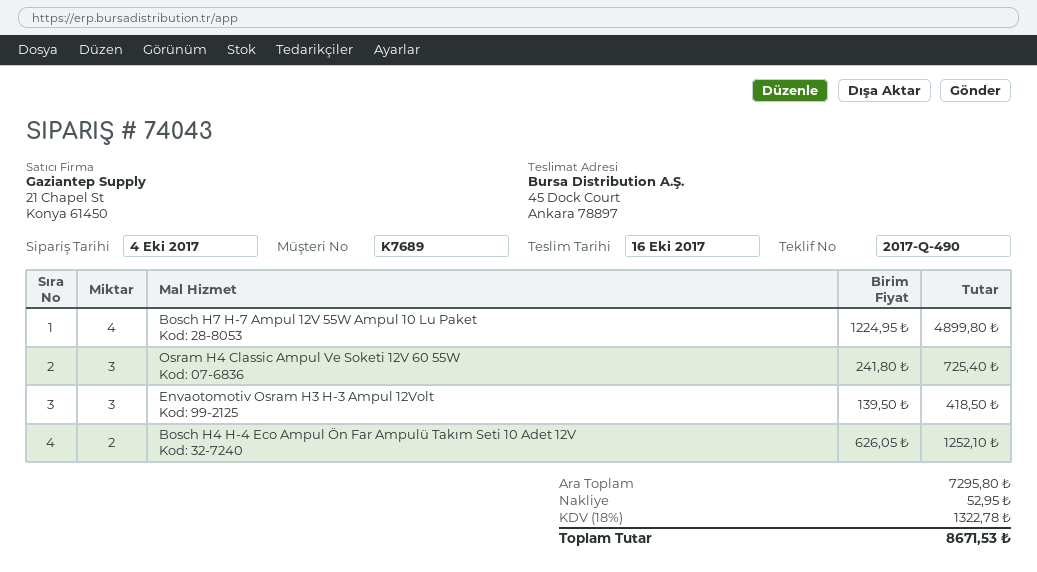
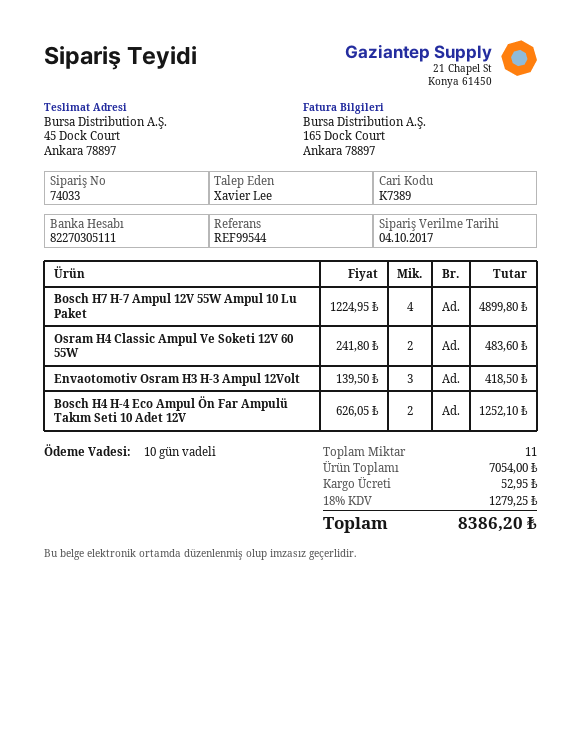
order number: 74043 -> 74033
customer number: K7689 -> K7389
Osram H4 Classic Ampul Ve Soketi 12V 60 55W: 3 x 241.80 = 725.40 -> 2 x 241.80 = 483.60
subtotal: 7295.80 -> 7054.00
tax: 18% = 1322.78 -> 18% = 1279.25
total: 8671.53 -> 8386.20

